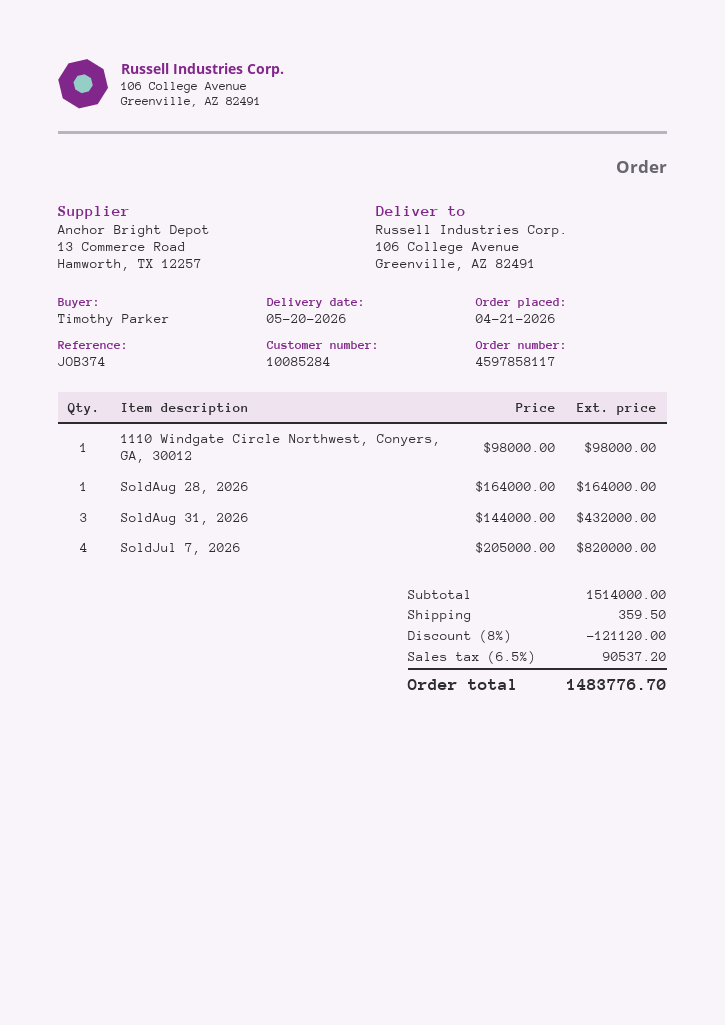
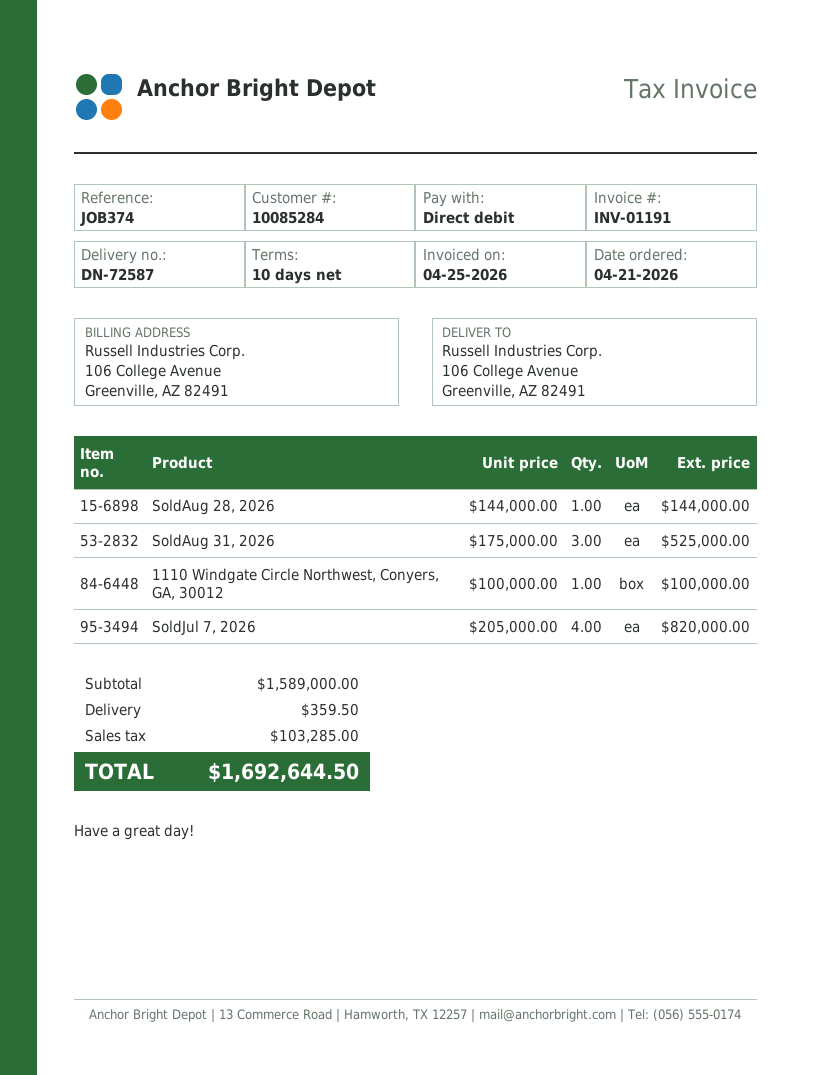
1110 Windgate Circle Northwest, Conyers, GA, 30012: 1 x 98000.00 = 98000.00 -> 1 x 100000.00 = 100000.00
SoldAug 28, 2026: 1 x 164000.00 = 164000.00 -> 1 x 144000.00 = 144000.00
SoldAug 31, 2026: 3 x 144000.00 = 432000.00 -> 3 x 175000.00 = 525000.00
subtotal: 1514000.00 -> 1589000.00
discount: 8% = 121120.00 -> none
tax: 90537.20 -> 103285.00
total: 1483776.70 -> 1692644.50

